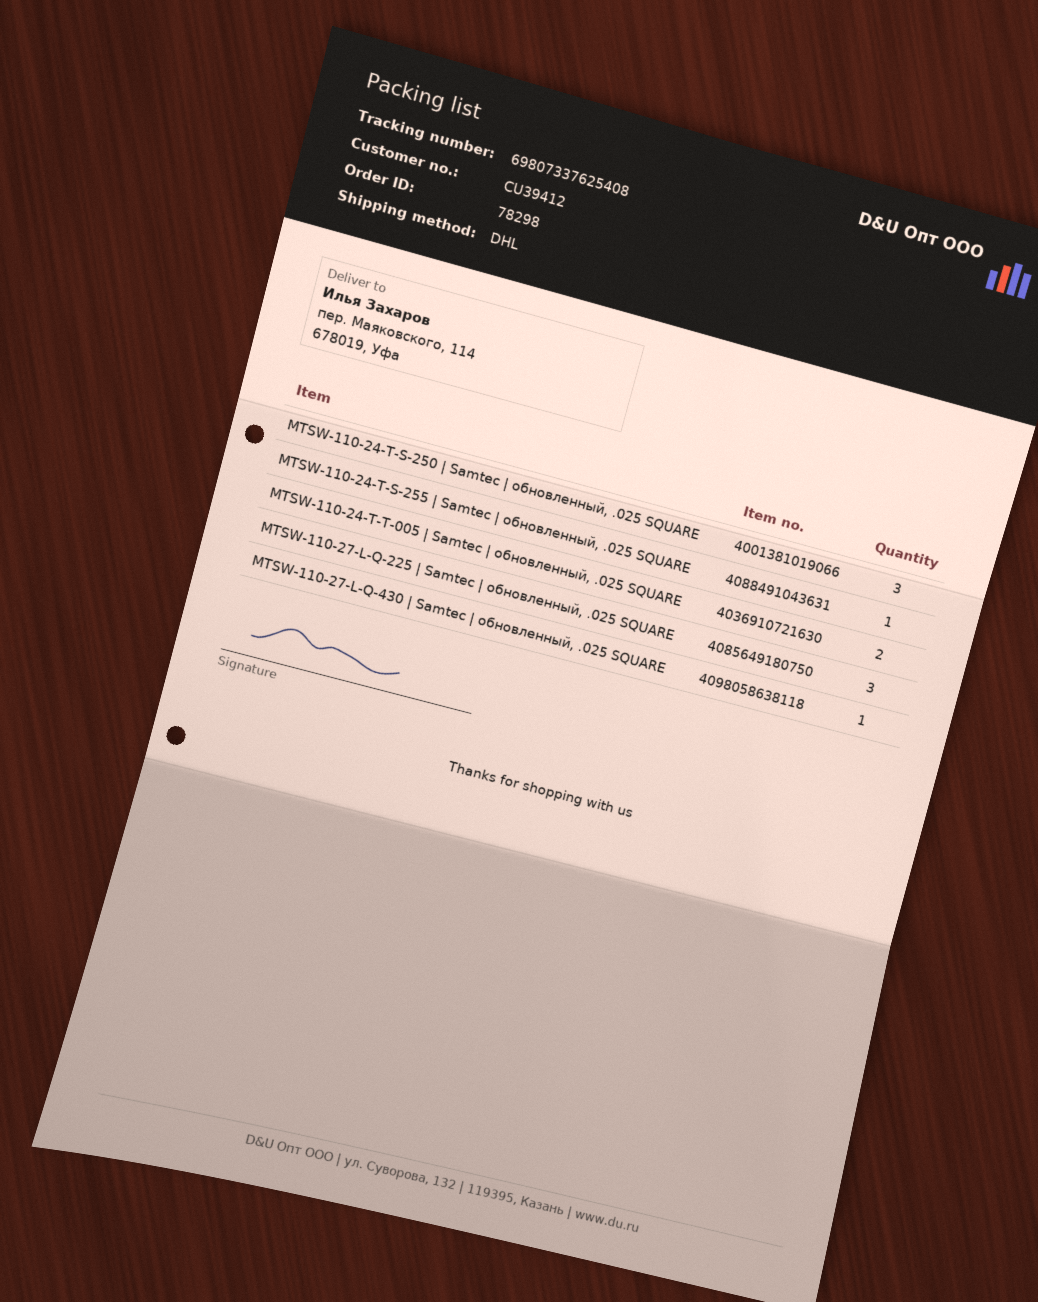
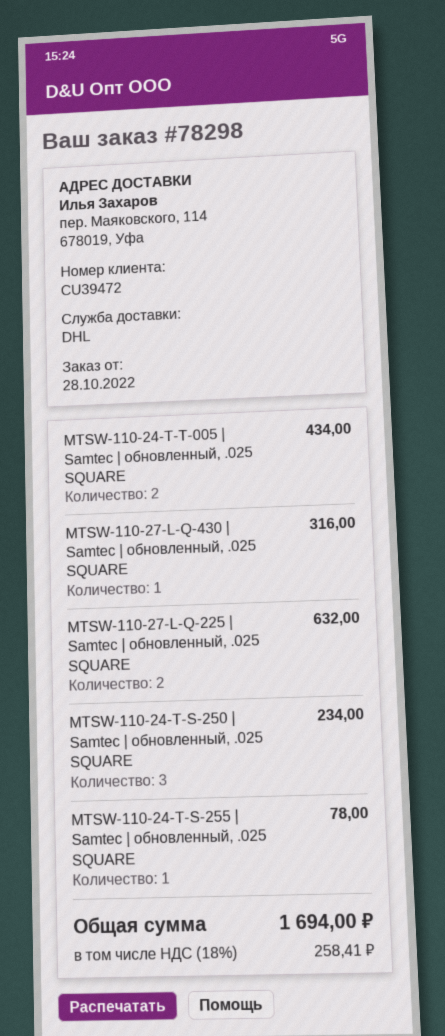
customer number: CU39412 -> CU39472
MTSW-110-27-L-Q-225 | Samtec | обновленный, .025 SQUARE: 3 -> 2

